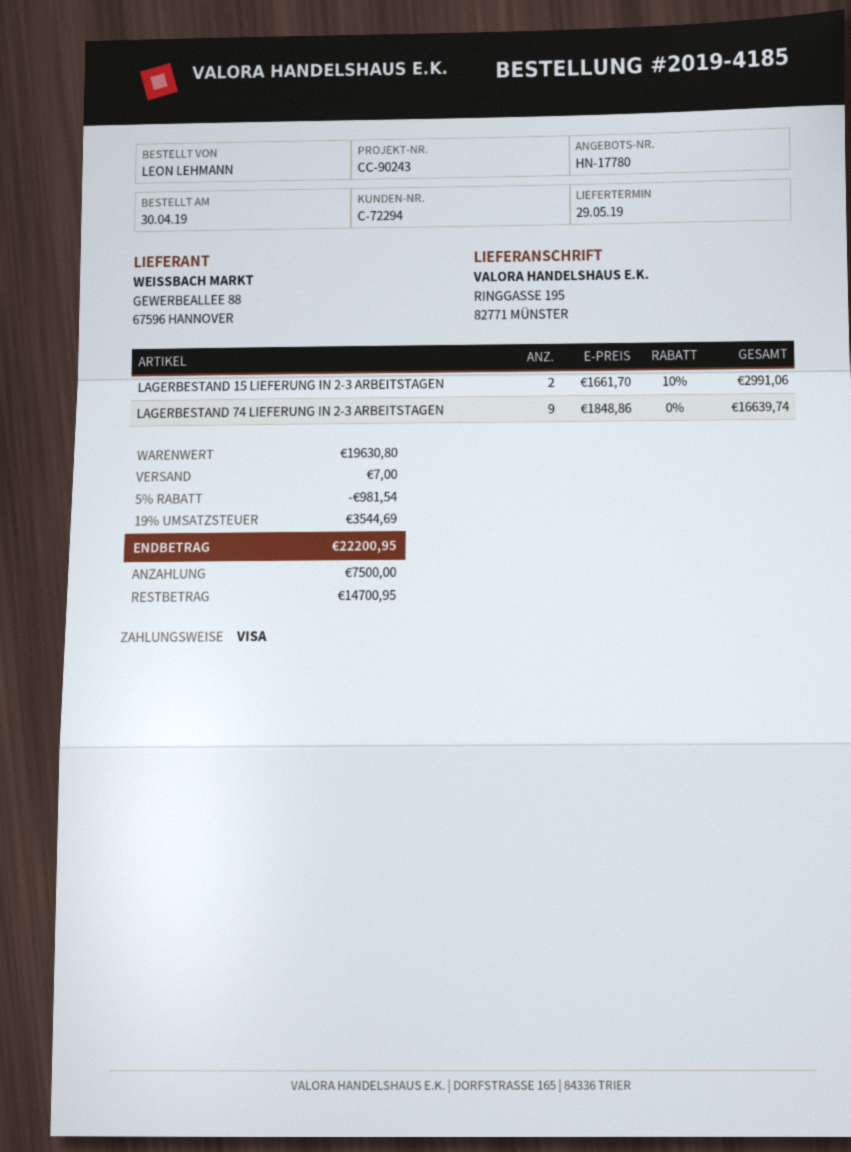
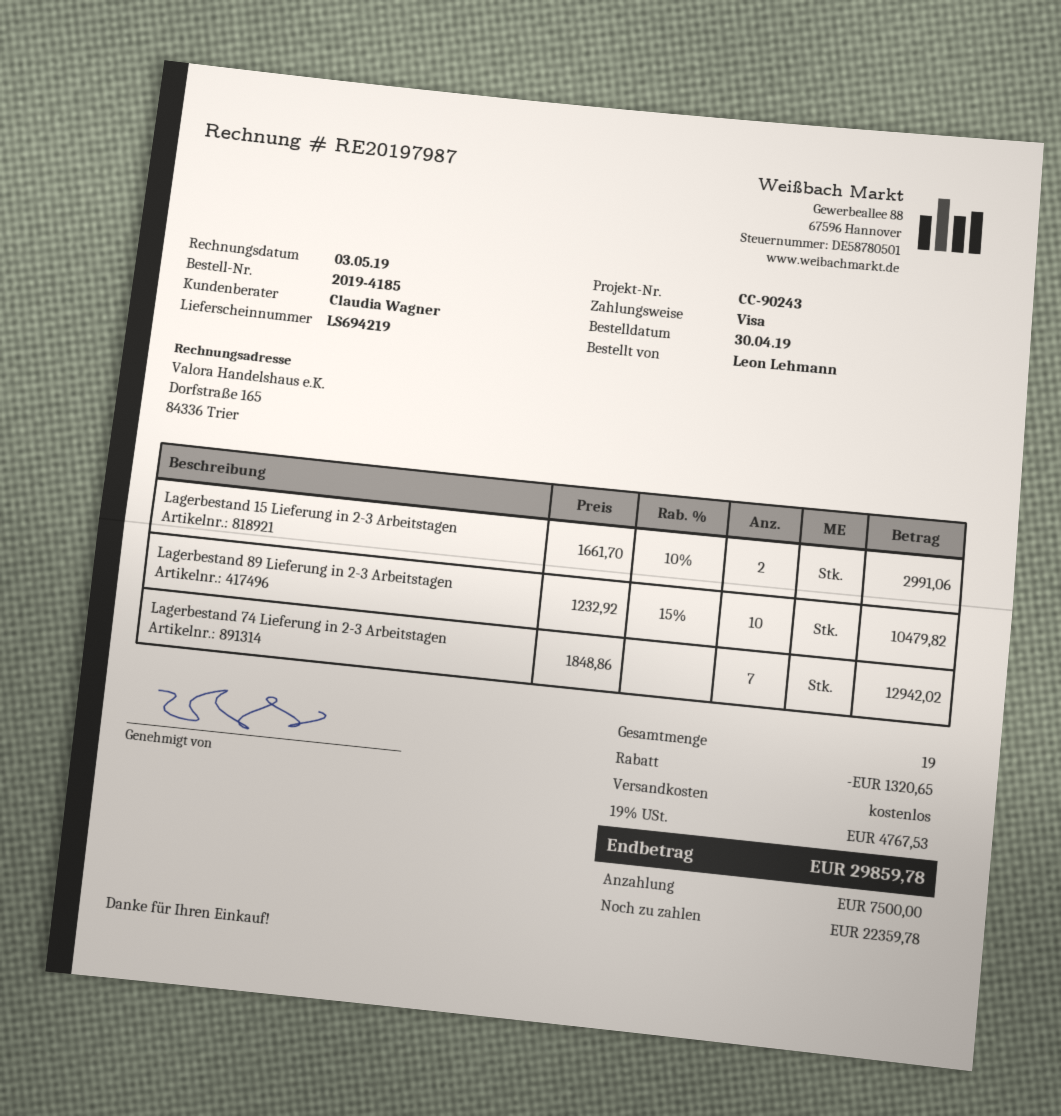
LAGERBESTAND 74 LIEFERUNG IN 2-3 ARBEITSTAGEN: 9 x 1848.86 = 16639.74 -> 7 x 1848.86 = 12942.02
Lagerbestand 89 Lieferung in 2-3 Arbeitstagen: none -> 10 x 1232.92 - 15% = 10479.82
discount: 981.54 -> 1320.65
shipping: 7.00 -> 0.00
tax: 19% = 3544.69 -> 19% = 4767.53
total: 22200.95 -> 29859.78
balance: 14700.95 -> 22359.78

